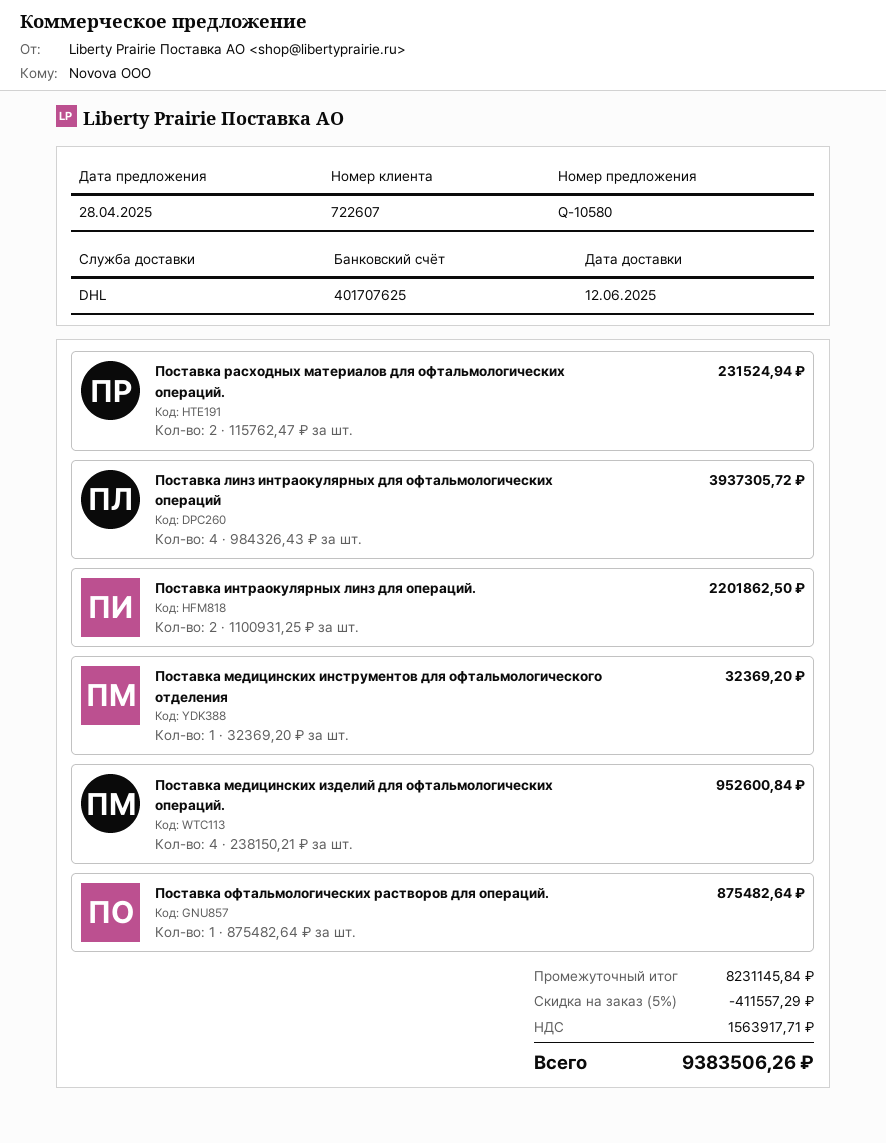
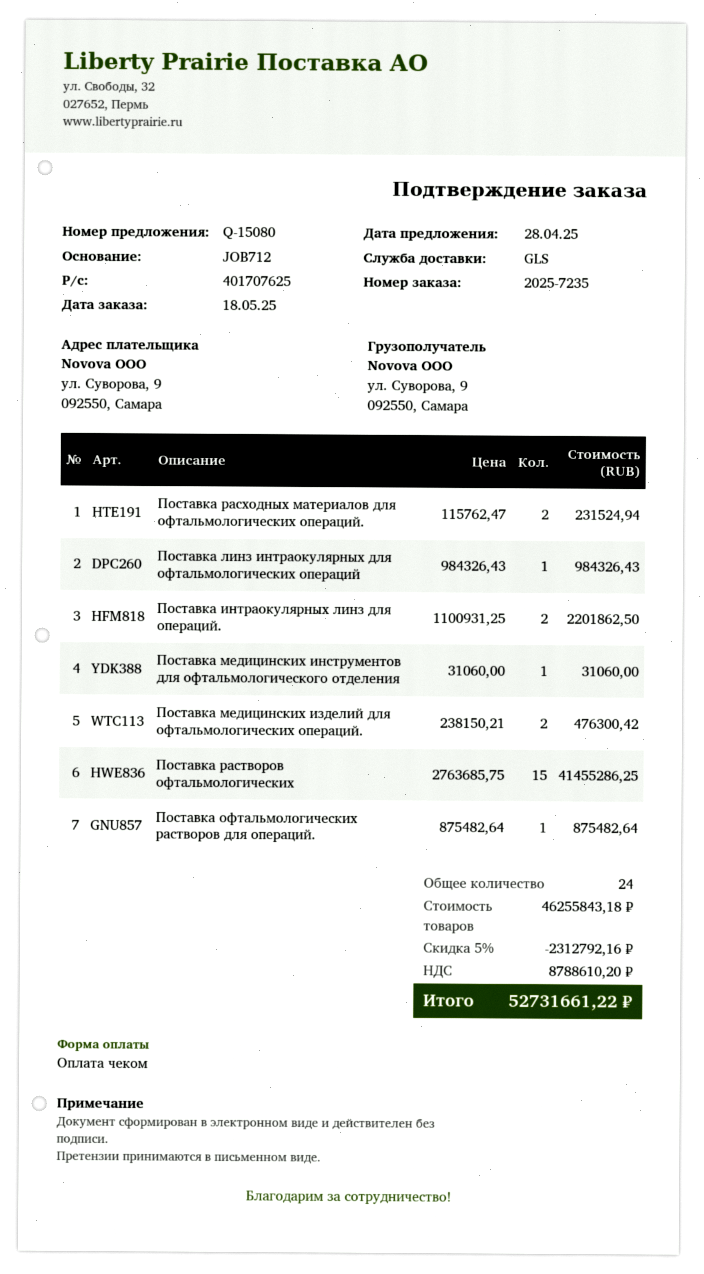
quote number: Q-10580 -> Q-15080
shipping method: DHL -> GLS
Поставка линз интраокулярных для офтальмологических операций: 4 x 984326.43 = 3937305.72 -> 1 x 984326.43 = 984326.43
Поставка медицинских инструментов для офтальмологического отделения: 1 x 32369.20 = 32369.20 -> 1 x 31060.00 = 31060.00
Поставка медицинских изделий для офтальмологических операций.: 4 x 238150.21 = 952600.84 -> 2 x 238150.21 = 476300.42
Поставка растворов офтальмологических: none -> 15 x 2763685.75 = 41455286.25
subtotal: 8231145.84 -> 46255843.18
discount: 5% = 411557.29 -> 5% = 2312792.16
tax: 1563917.71 -> 8788610.20
total: 9383506.26 -> 52731661.22

